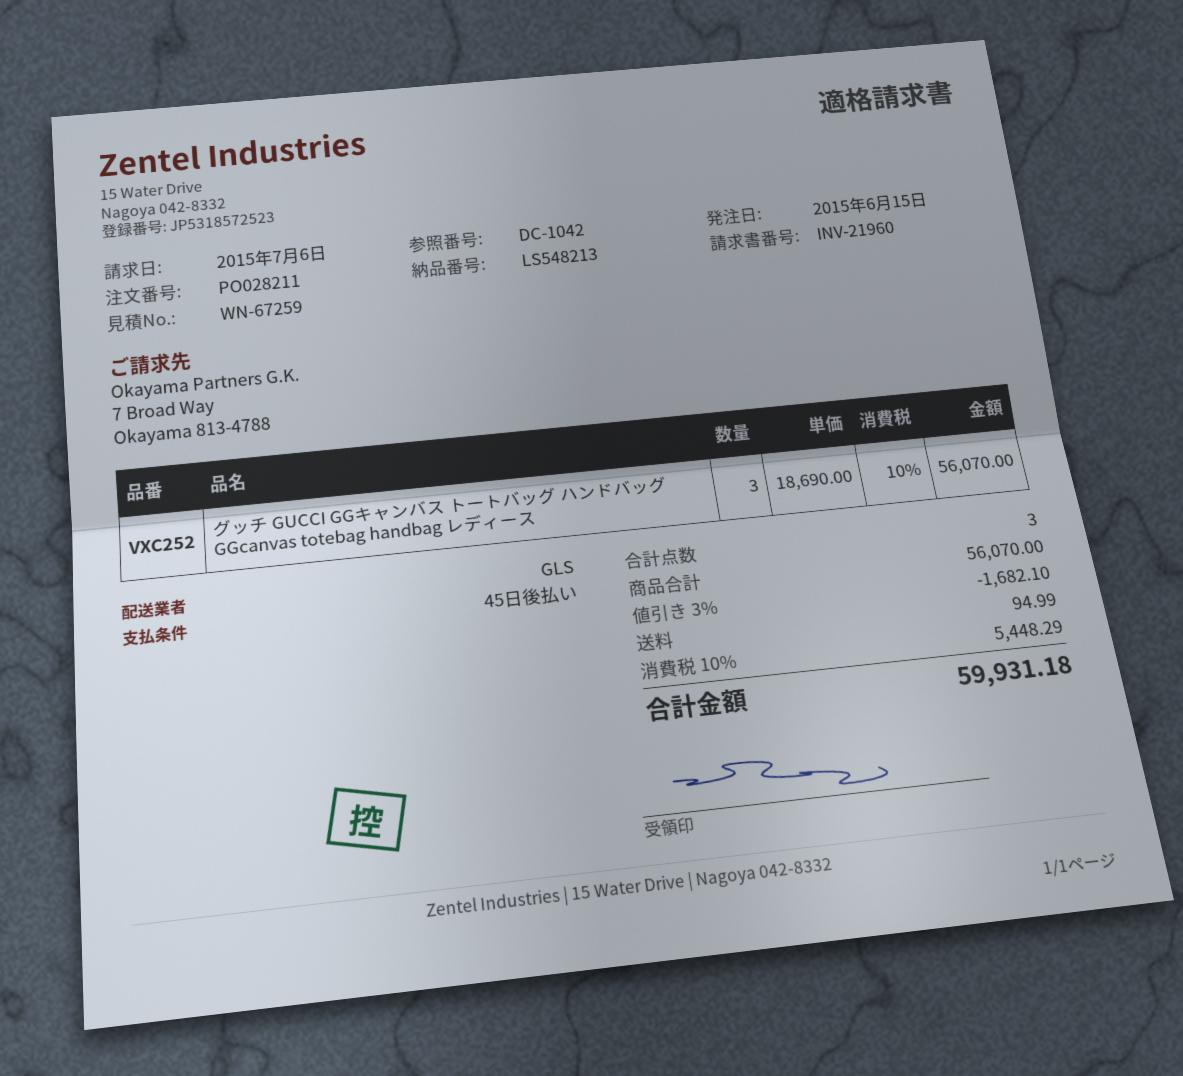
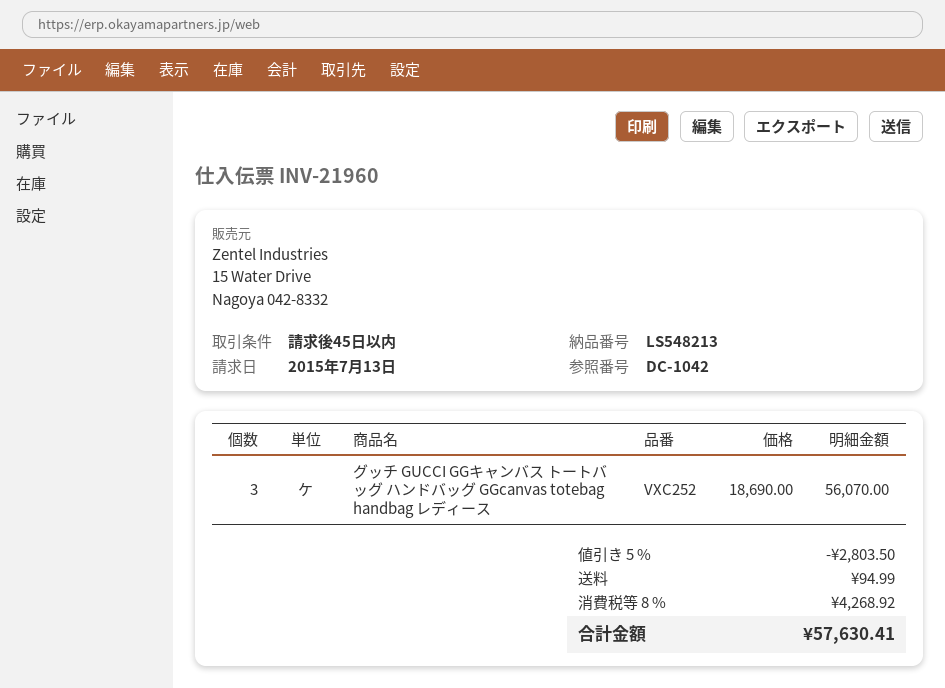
invoice date: 2015-07-06 -> 2015-07-13
discount: 3% = 1682.10 -> 5% = 2803.50
tax: 10% = 5448.29 -> 8% = 4268.92
total: 59931.18 -> 57630.41

